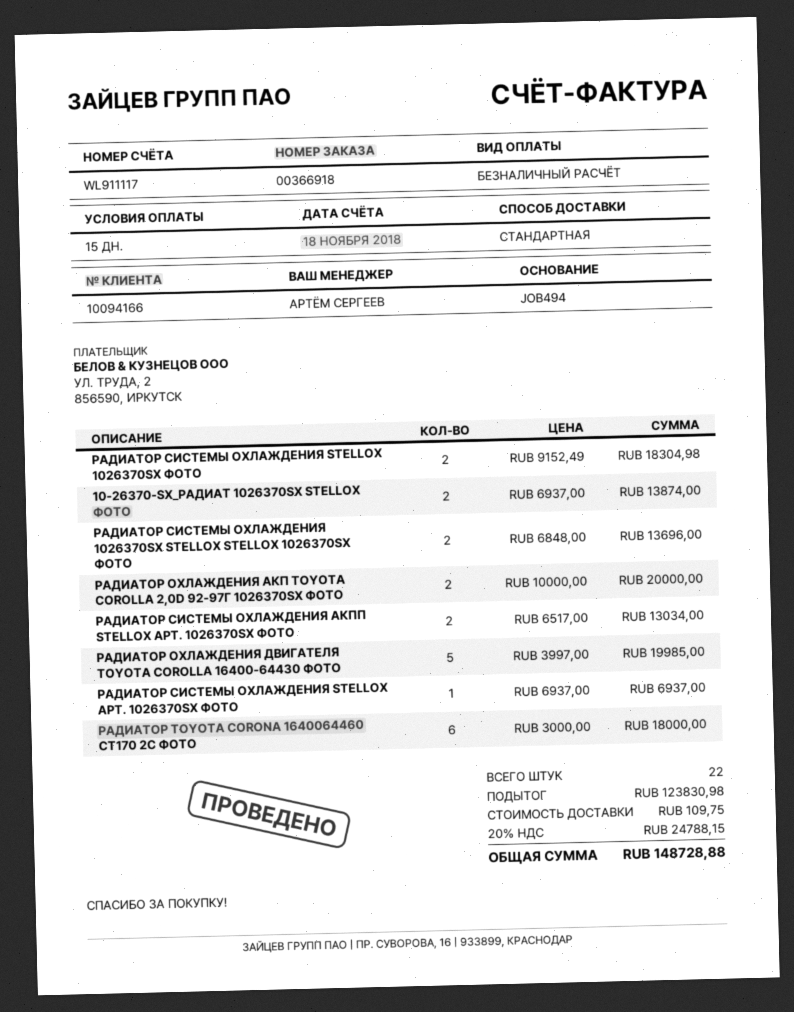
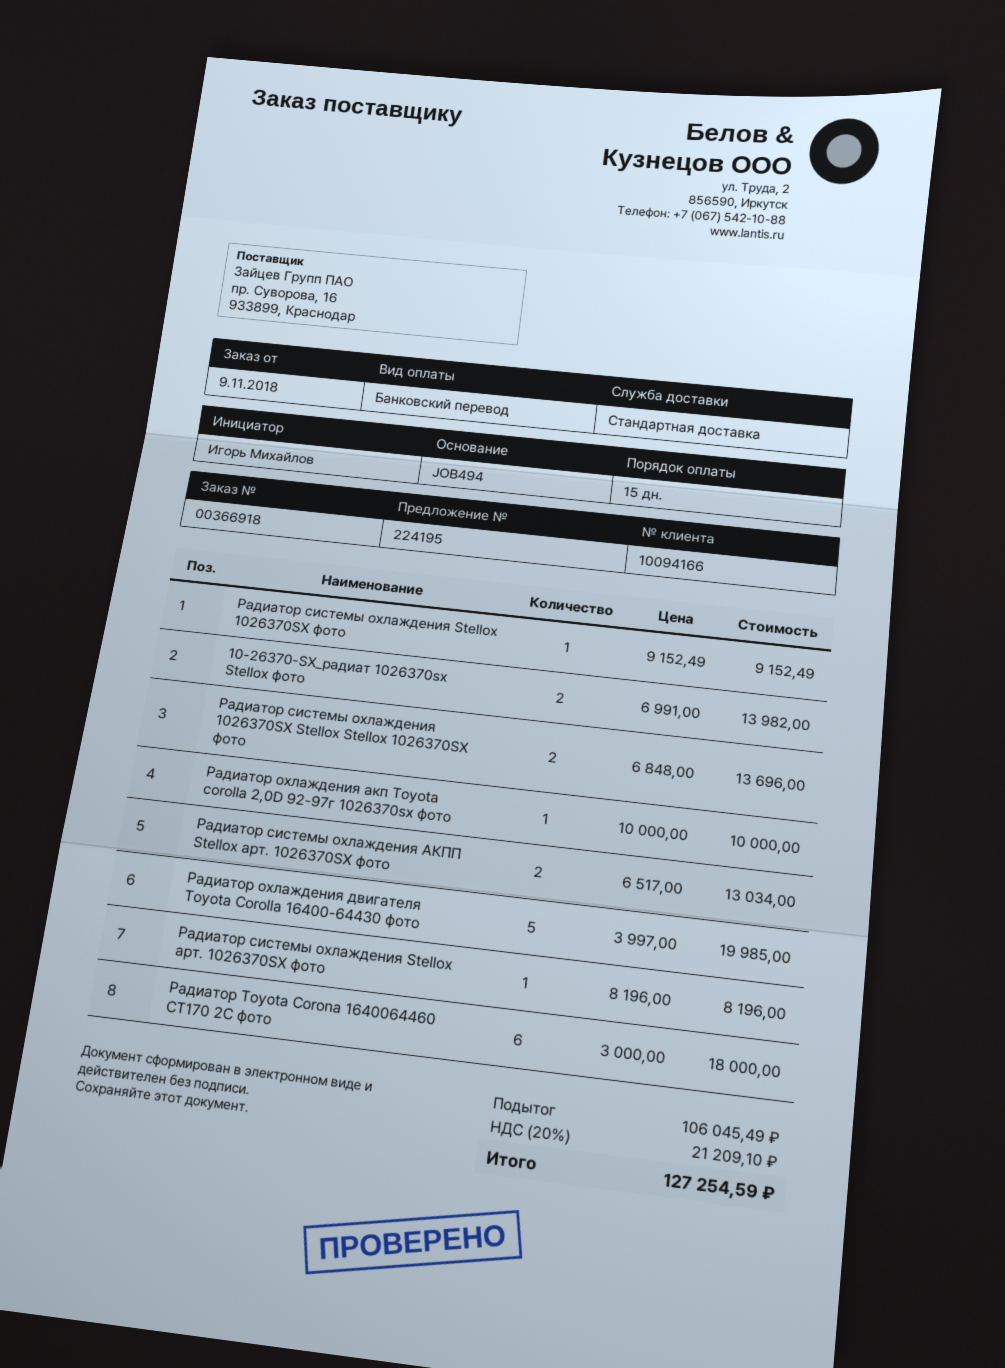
РАДИАТОР СИСТЕМЫ ОХЛАЖДЕНИЯ STELLOX 1026370SX ФОТО: 2 x 9152.49 = 18304.98 -> 1 x 9152.49 = 9152.49
10-26370-SX_РАДИАТ 1026370SX STELLOX ФОТО: 2 x 6937.00 = 13874.00 -> 2 x 6991.00 = 13982.00
РАДИАТОР ОХЛАЖДЕНИЯ АКП TOYOTA COROLLA 2,0D 92-97Г 1026370SX ФОТО: 2 x 10000.00 = 20000.00 -> 1 x 10000.00 = 10000.00
РАДИАТОР СИСТЕМЫ ОХЛАЖДЕНИЯ STELLOX АРТ. 1026370SX ФОТО: 1 x 6937.00 = 6937.00 -> 1 x 8196.00 = 8196.00
subtotal: 123830.98 -> 106045.49
shipping: 109.75 -> none
tax: 20% = 24788.15 -> 20% = 21209.10
total: 148728.88 -> 127254.59

